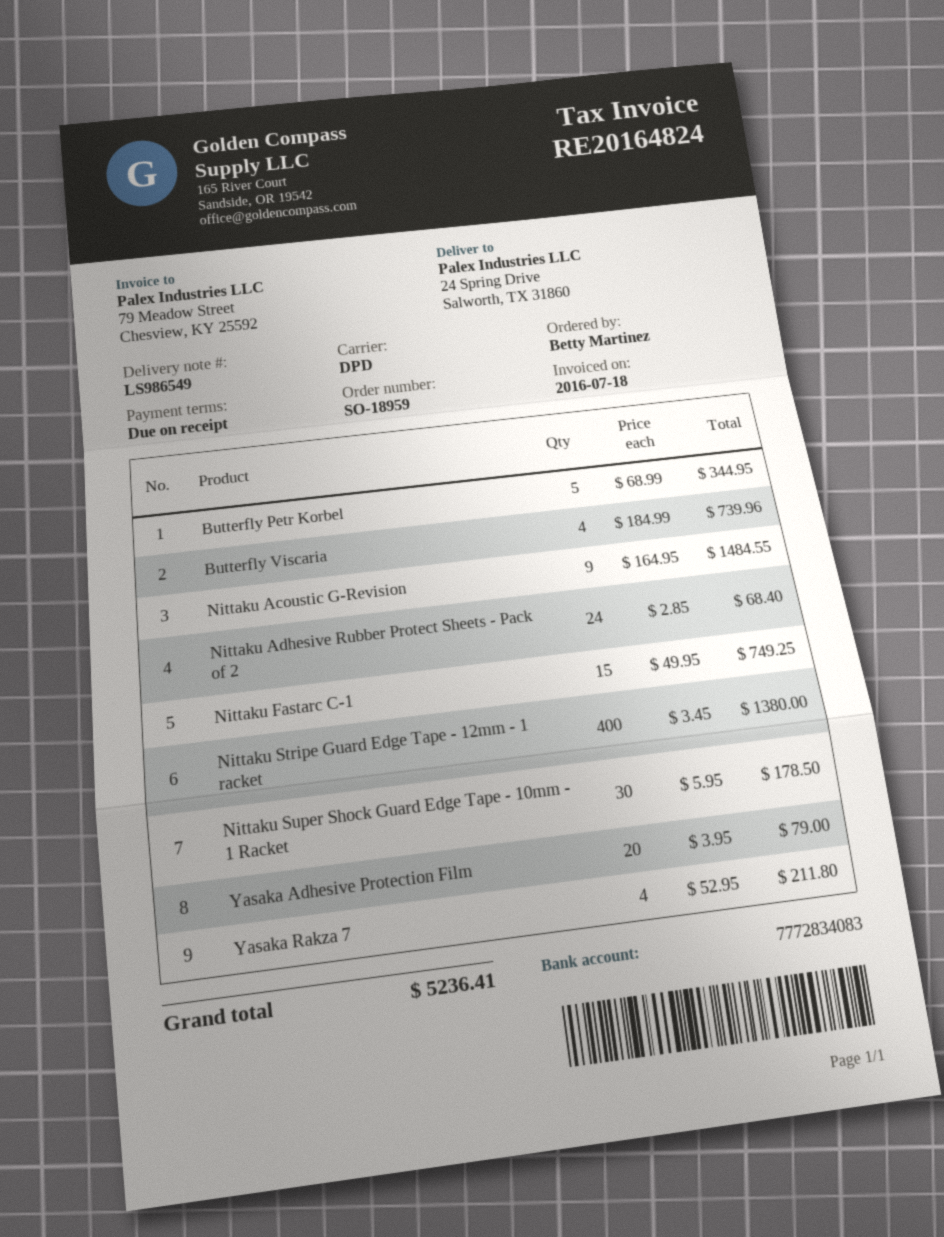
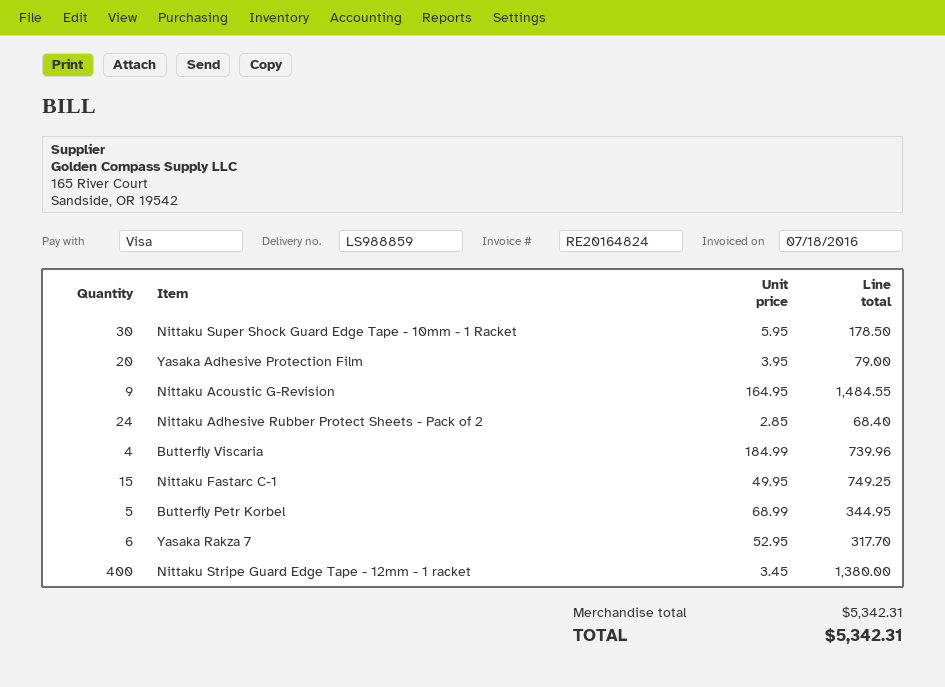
delivery note number: LS986549 -> LS988859
Yasaka Rakza 7: 4 x 52.95 = 211.80 -> 6 x 52.95 = 317.70
total: 5236.41 -> 5342.31

